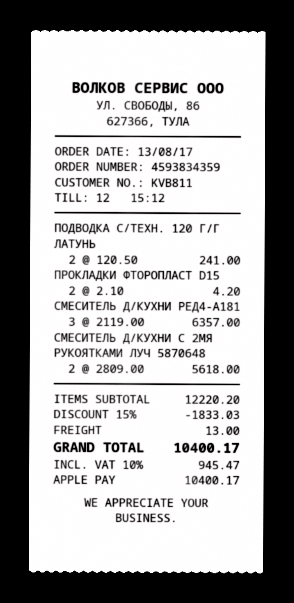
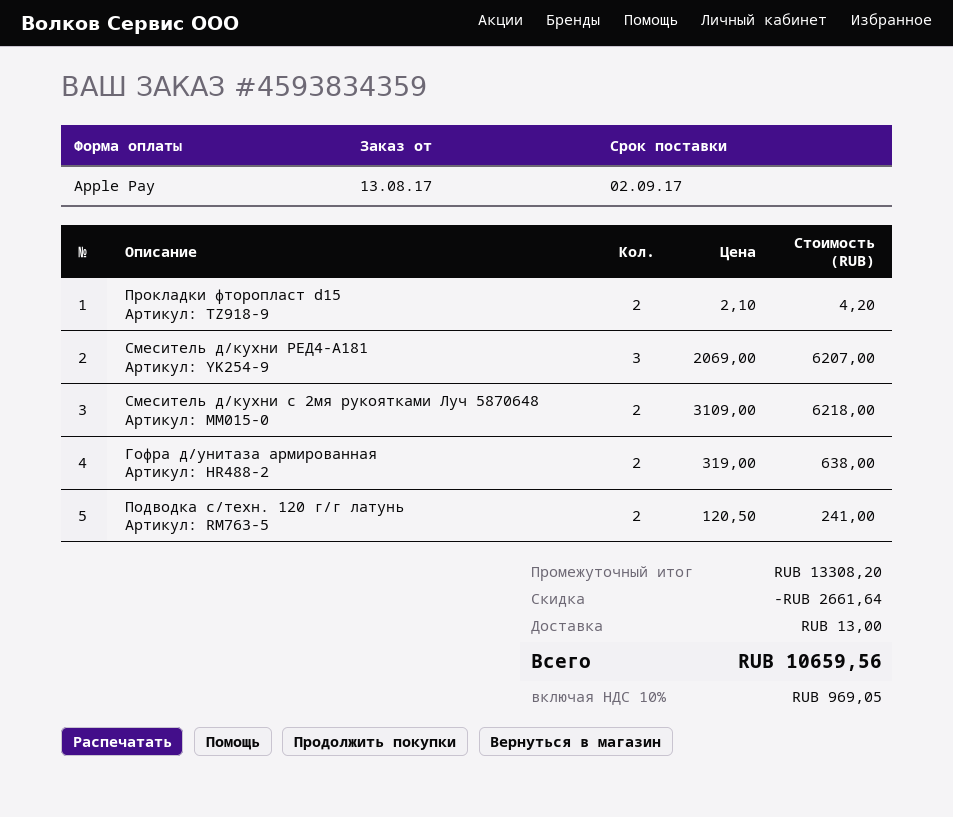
СМЕСИТЕЛЬ Д/КУХНИ РЕД4-А181: 3 x 2119.00 = 6357.00 -> 3 x 2069.00 = 6207.00
СМЕСИТЕЛЬ Д/КУХНИ С 2МЯ РУКОЯТКАМИ ЛУЧ 5870648: 2 x 2809.00 = 5618.00 -> 2 x 3109.00 = 6218.00
Гофра д/унитаза армированная: none -> 2 x 319.00 = 638.00
subtotal: 12220.20 -> 13308.20
discount: 1833.03 -> 2661.64
tax: 10% = 945.47 -> 10% = 969.05
total: 10400.17 -> 10659.56

